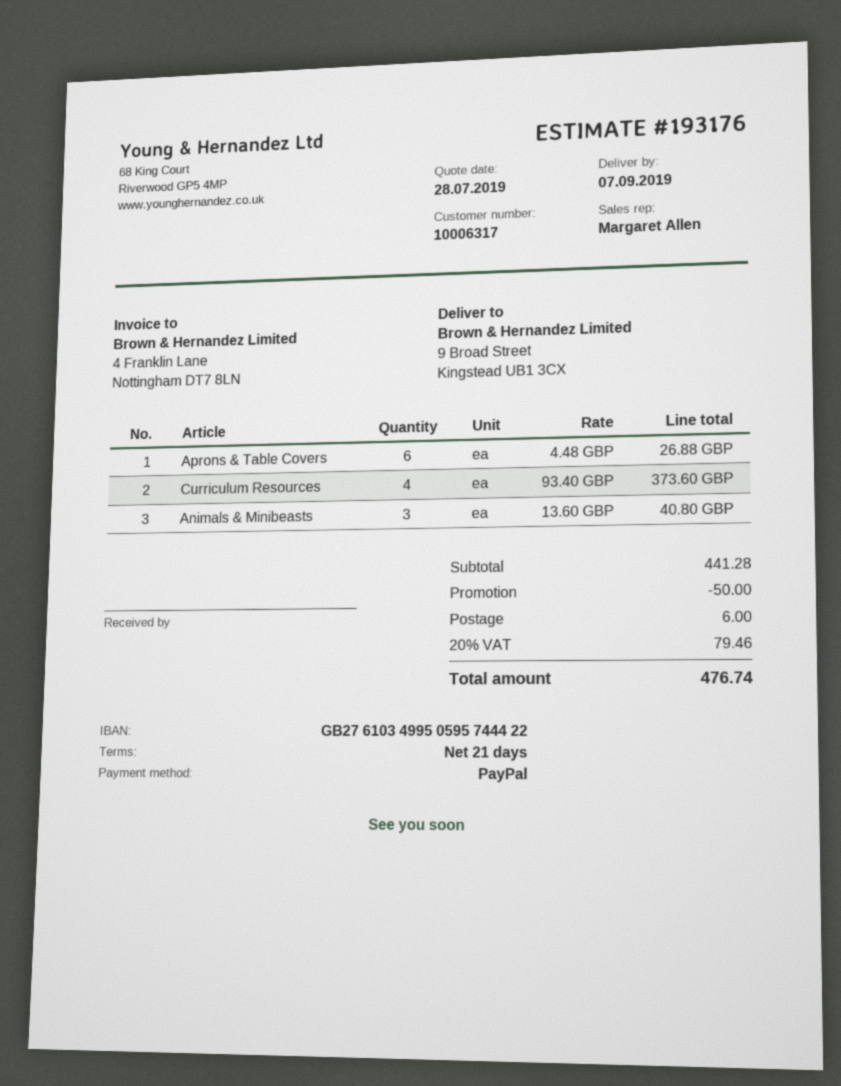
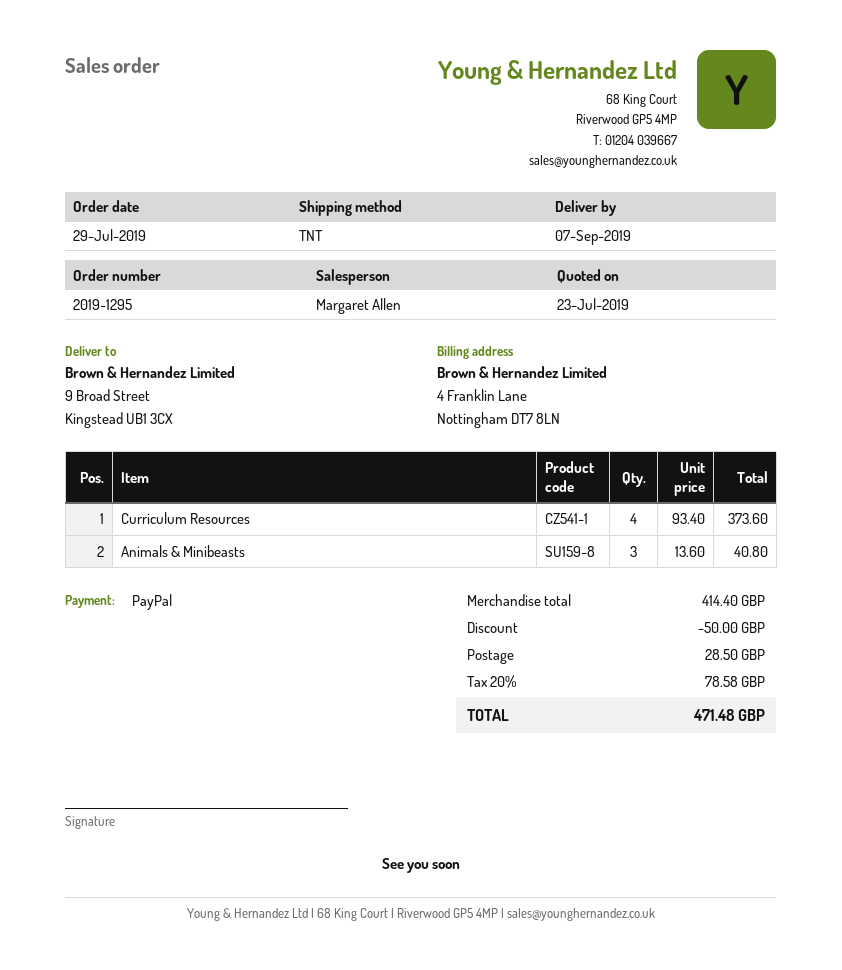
quote date: 2019-07-28 -> 2019-07-23
Aprons & Table Covers: 6 x 4.48 = 26.88 -> none
subtotal: 441.28 -> 414.40
shipping: 6.00 -> 28.50
tax: 20% = 79.46 -> 20% = 78.58
total: 476.74 -> 471.48

